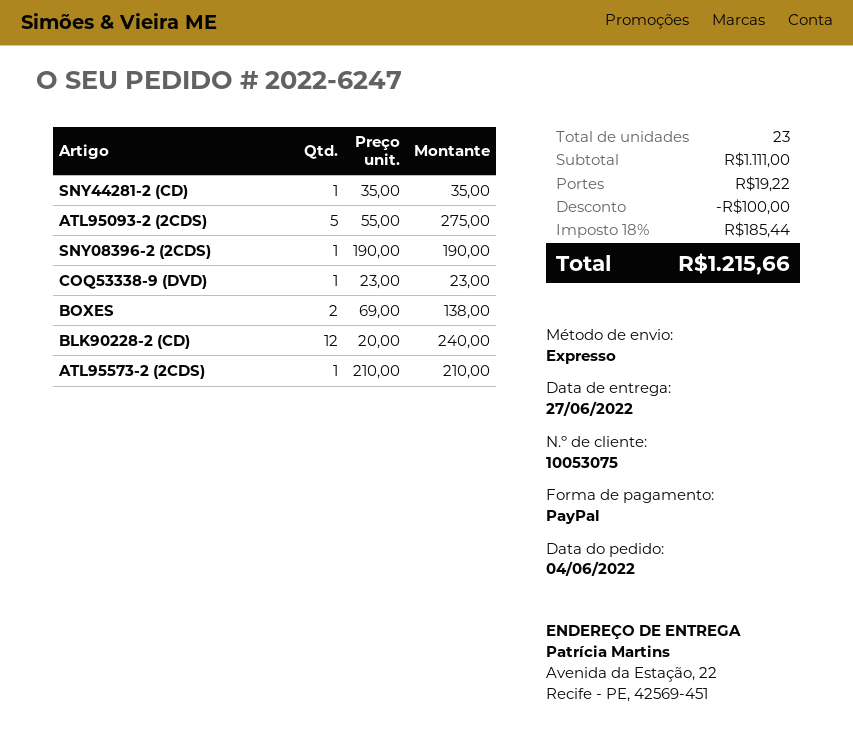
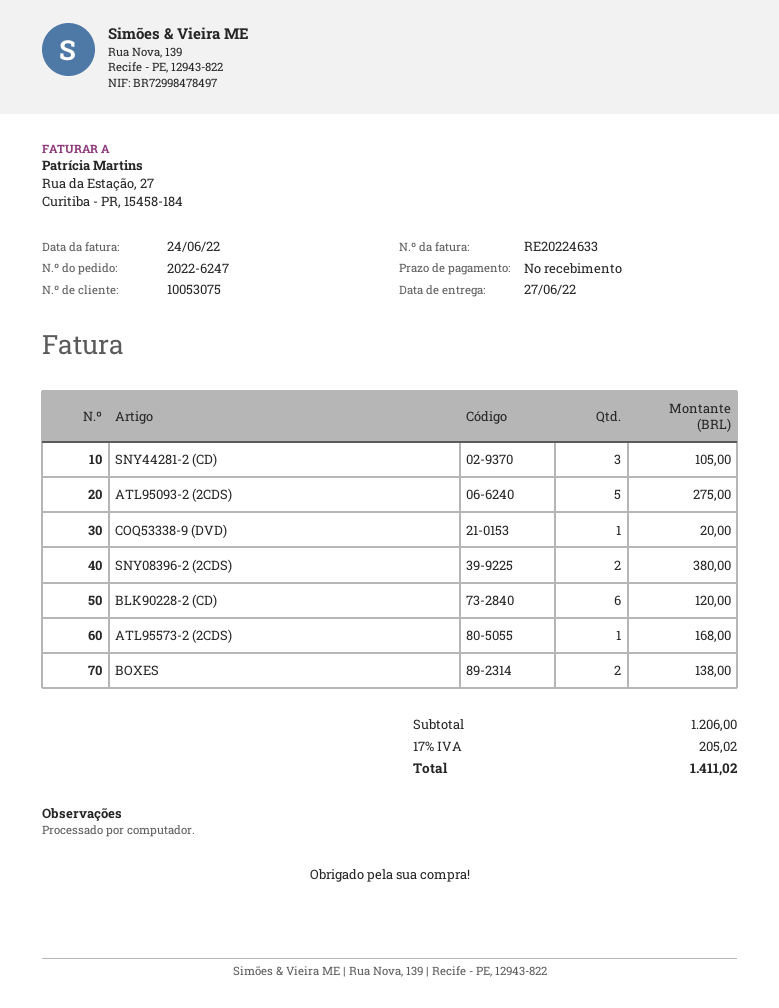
SNY44281-2 (CD): 1 for 35.00 -> 3 for 105.00
SNY08396-2 (2CDS): 1 for 190.00 -> 2 for 380.00
COQ53338-9 (DVD): 1 for 23.00 -> 1 for 20.00
BLK90228-2 (CD): 12 for 240.00 -> 6 for 120.00
ATL95573-2 (2CDS): 1 for 210.00 -> 1 for 168.00
subtotal: 1111.00 -> 1206.00
discount: 100.00 -> none
shipping: 19.22 -> none
tax: 18% = 185.44 -> 17% = 205.02
total: 1215.66 -> 1411.02

